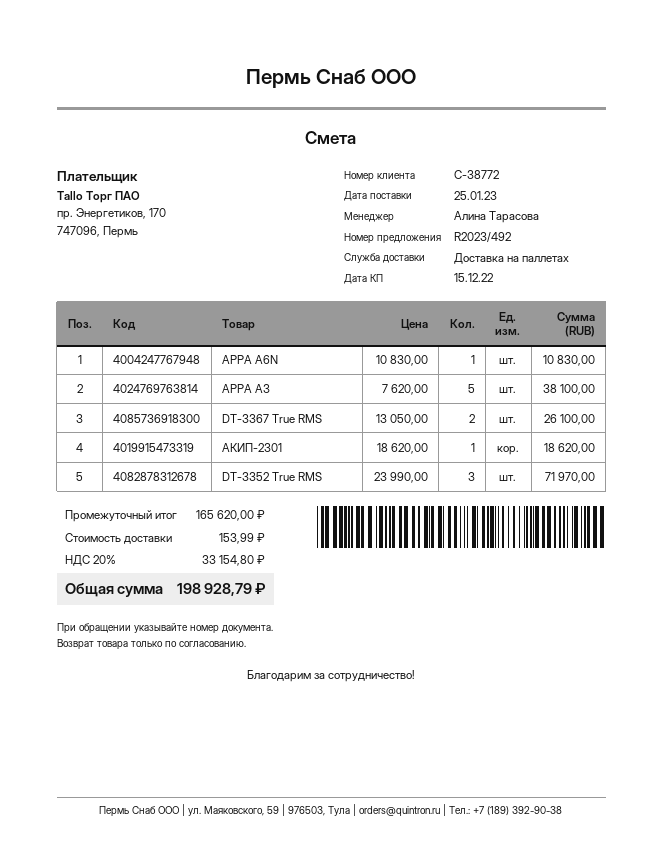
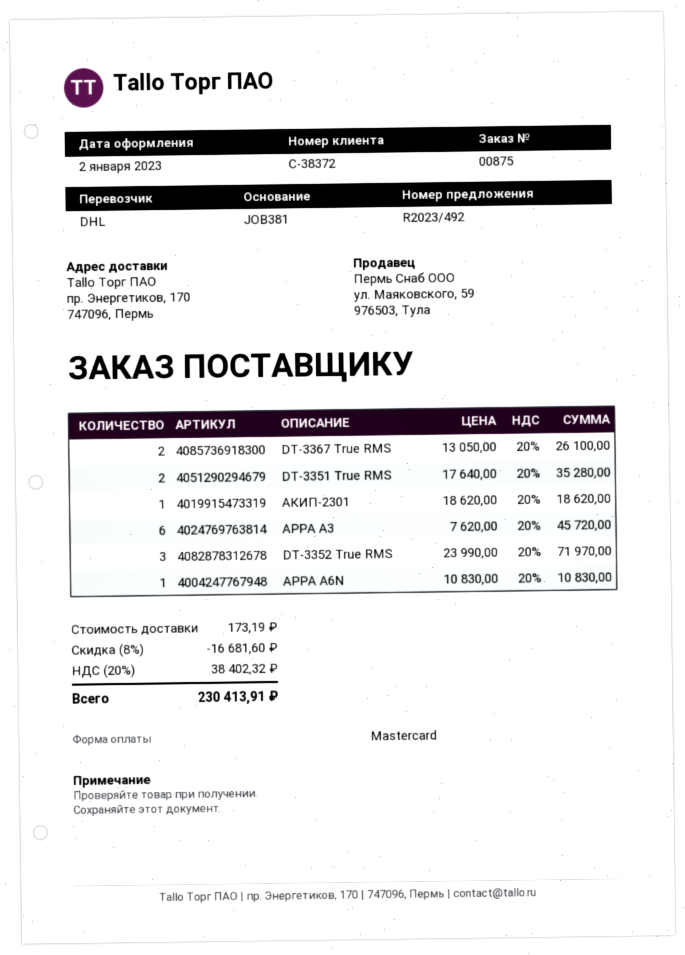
customer number: C-38772 -> C-38372
shipping method: pallet freight -> DHL
APPA A3: 5 x 7620.00 = 38100.00 -> 6 x 7620.00 = 45720.00
DT-3351 True RMS: none -> 2 x 17640.00 = 35280.00
discount: none -> 8% = 16681.60
shipping: 153.99 -> 173.19
tax: 20% = 33154.80 -> 20% = 38402.32
total: 198928.79 -> 230413.91

